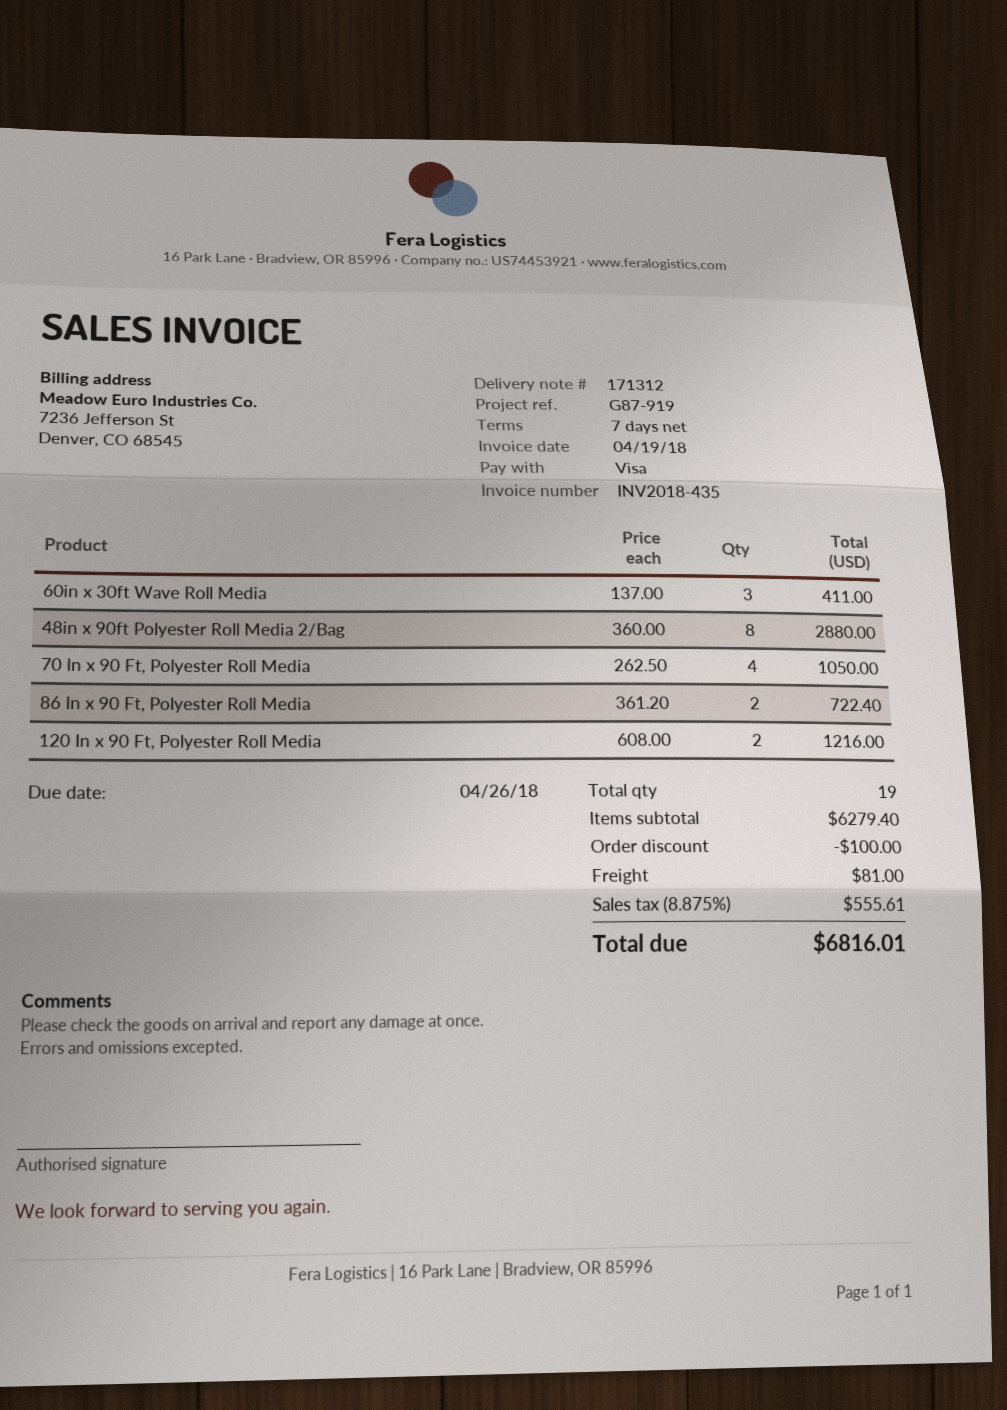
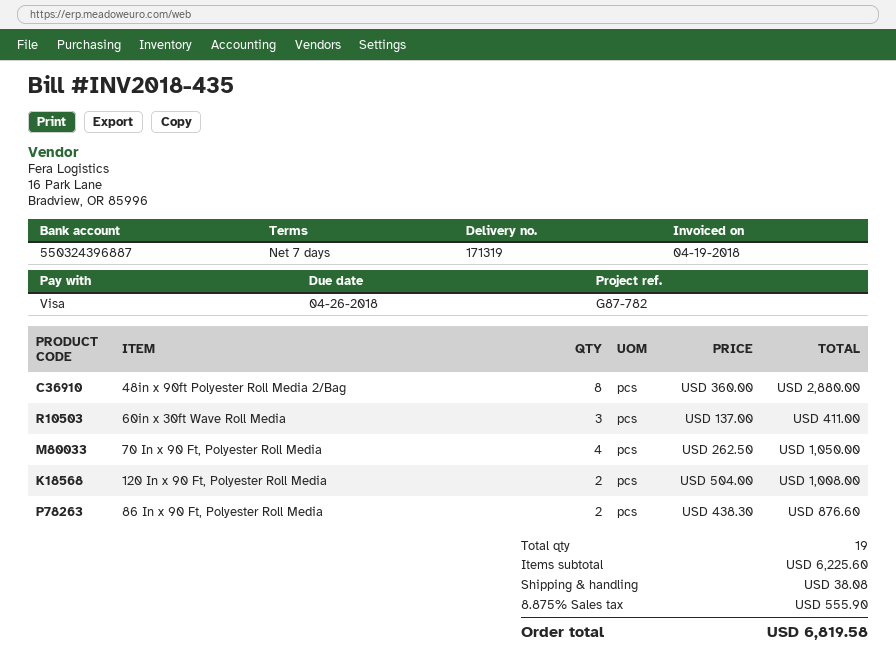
delivery note number: 171312 -> 171319
reference: G87-919 -> G87-782
86 In x 90 Ft, Polyester Roll Media: 2 x 361.20 = 722.40 -> 2 x 438.30 = 876.60
120 In x 90 Ft, Polyester Roll Media: 2 x 608.00 = 1216.00 -> 2 x 504.00 = 1008.00
subtotal: 6279.40 -> 6225.60
discount: 100.00 -> none
shipping: 81.00 -> 38.08
tax: 8.875% = 555.61 -> 8.875% = 555.90
total: 6816.01 -> 6819.58

